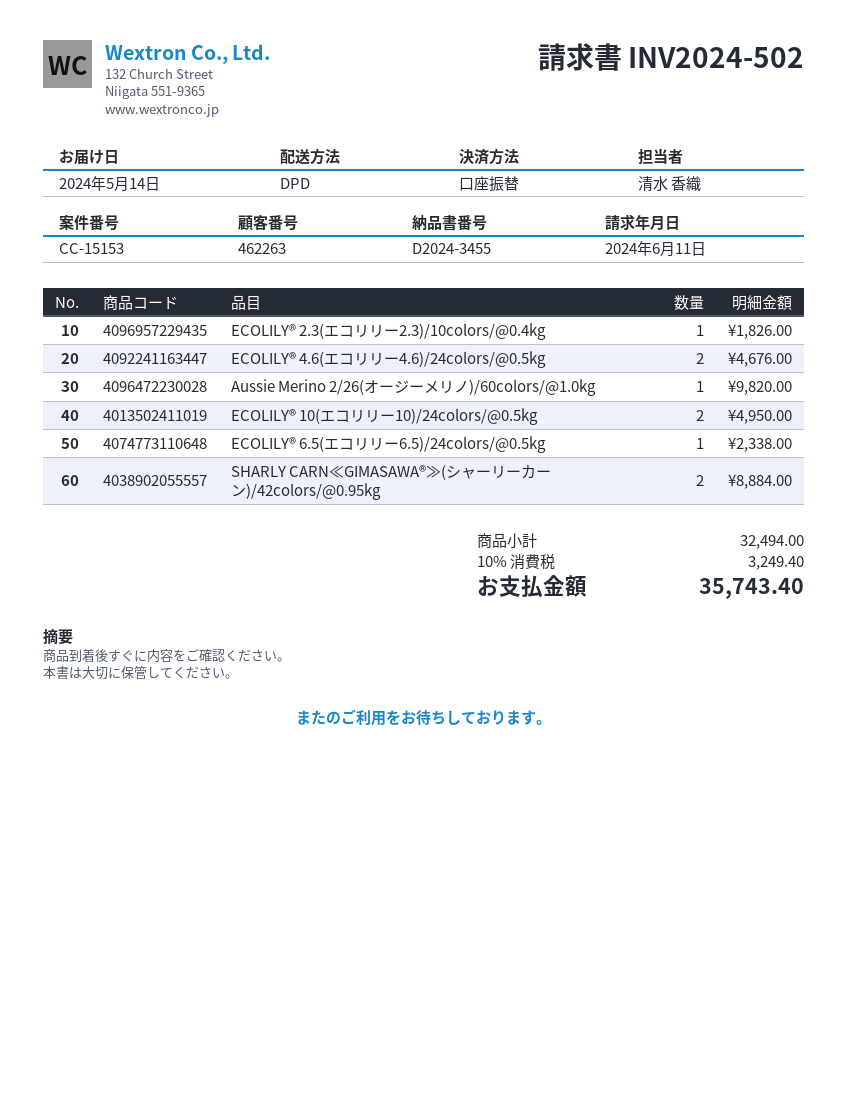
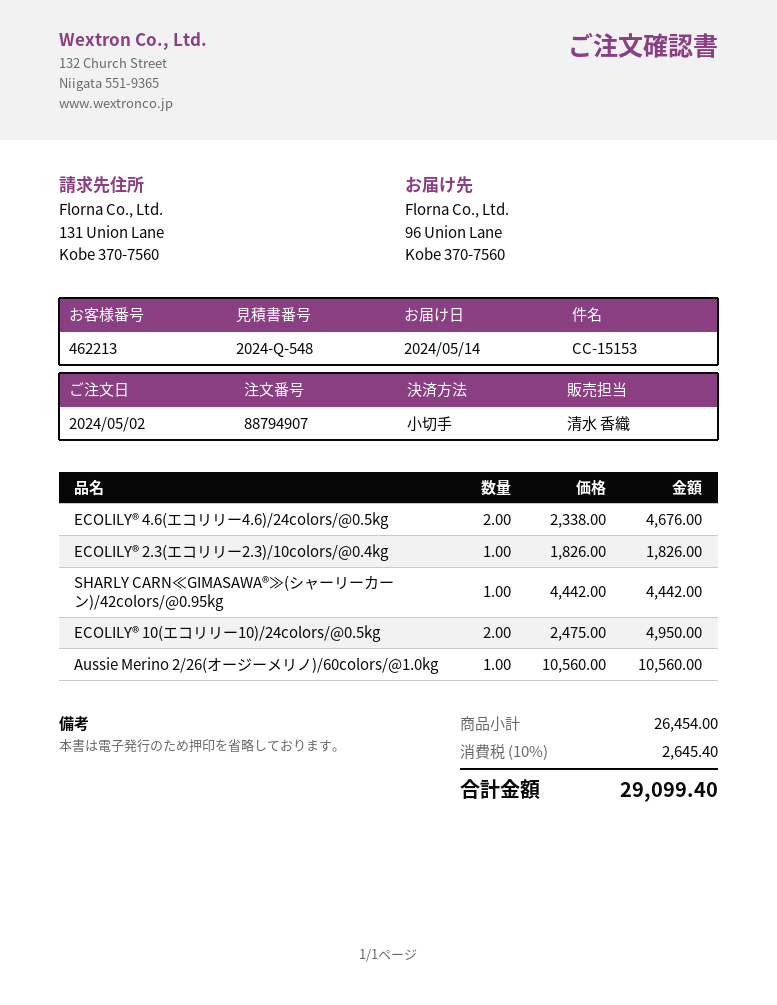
customer number: 462263 -> 462213
payment method: direct debit -> cheque
Aussie Merino 2/26(オージーメリノ)/60colors/@1.0kg: 1 for 9820.00 -> 1 for 10560.00
ECOLILY® 6.5(エコリリー6.5)/24colors/@0.5kg: 1 for 2338.00 -> none
SHARLY CARN≪GIMASAWA®≫(シャーリーカーン)/42colors/@0.95kg: 2 for 8884.00 -> 1 for 4442.00
subtotal: 32494.00 -> 26454.00
tax: 10% = 3249.40 -> 10% = 2645.40
total: 35743.40 -> 29099.40

